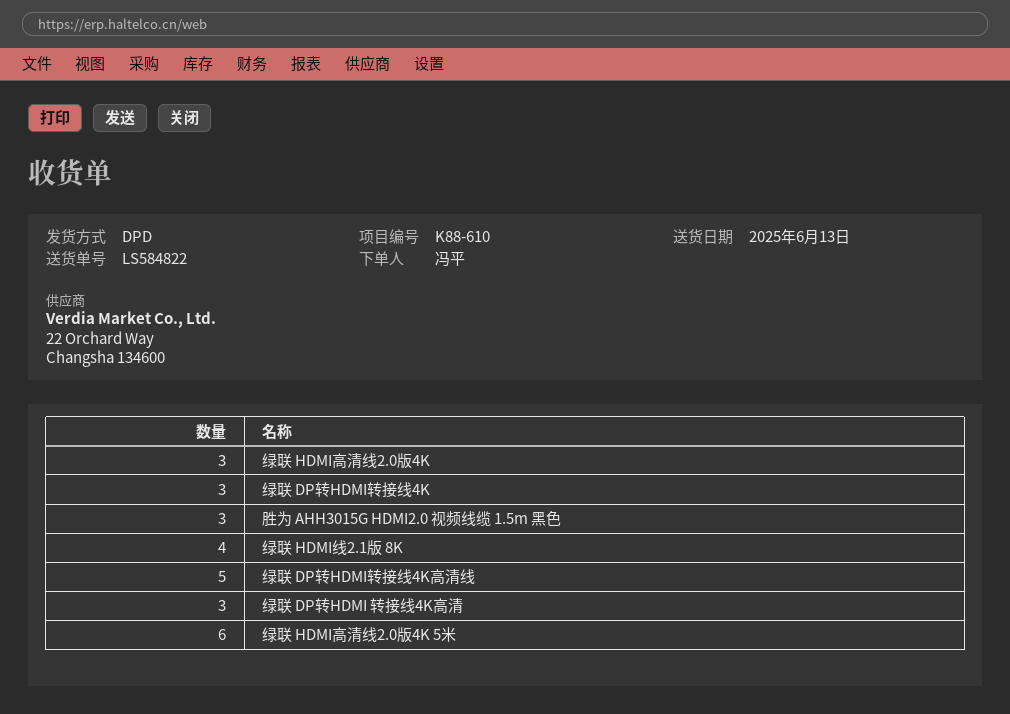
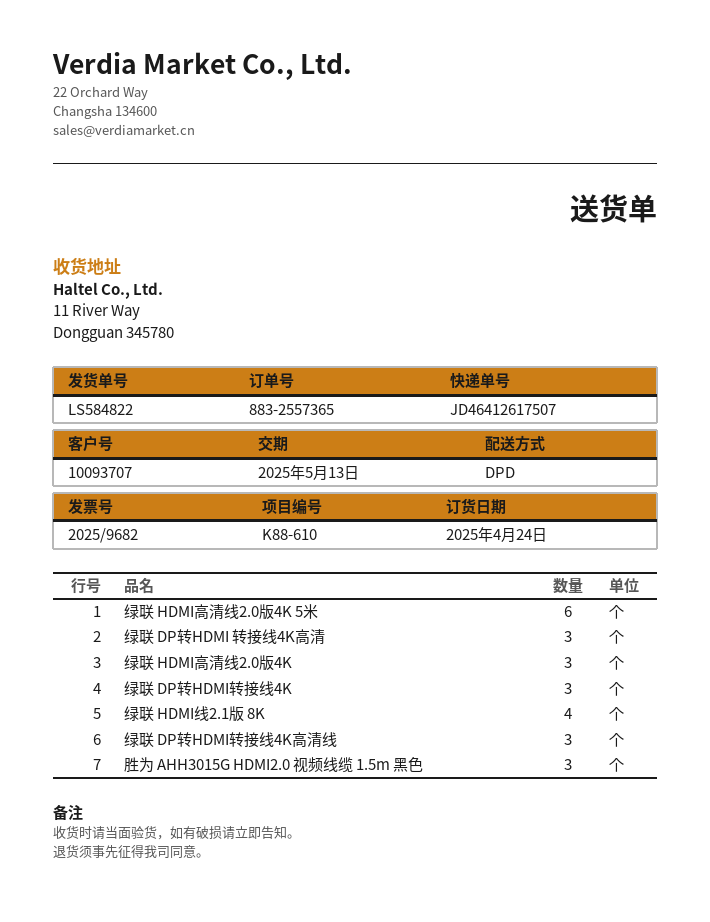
delivery date: 2025-06-13 -> 2025-05-13
绿联 DP转HDMI转接线4K高清线: 5 -> 3

